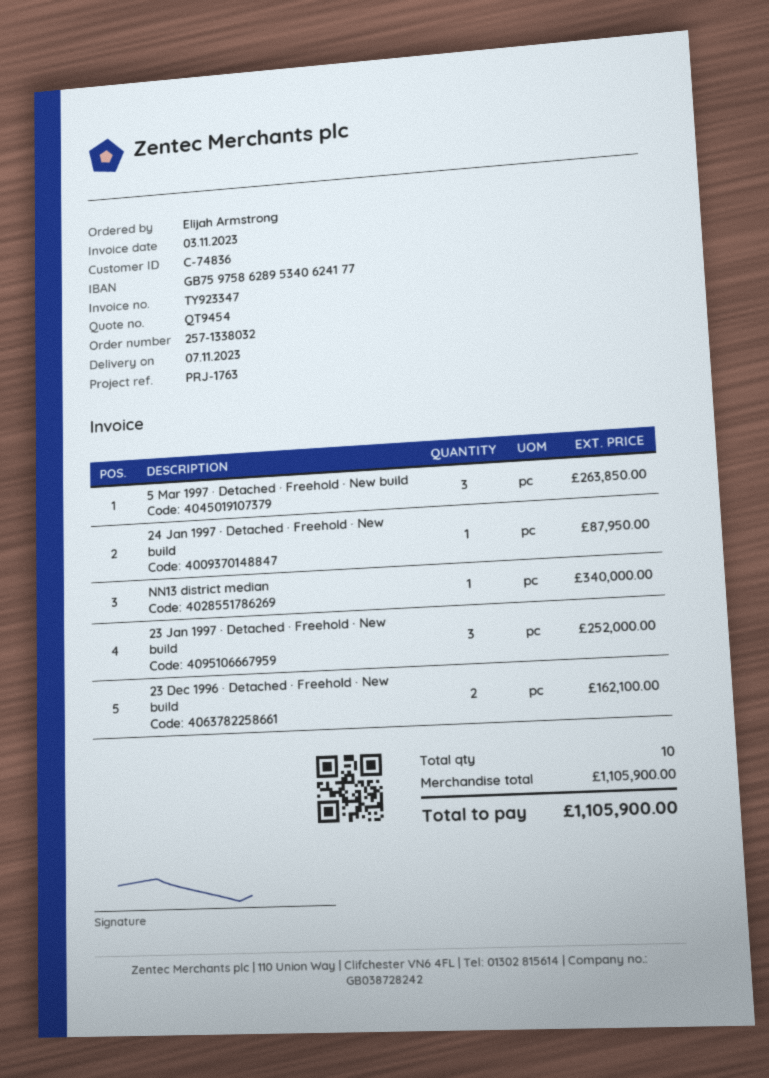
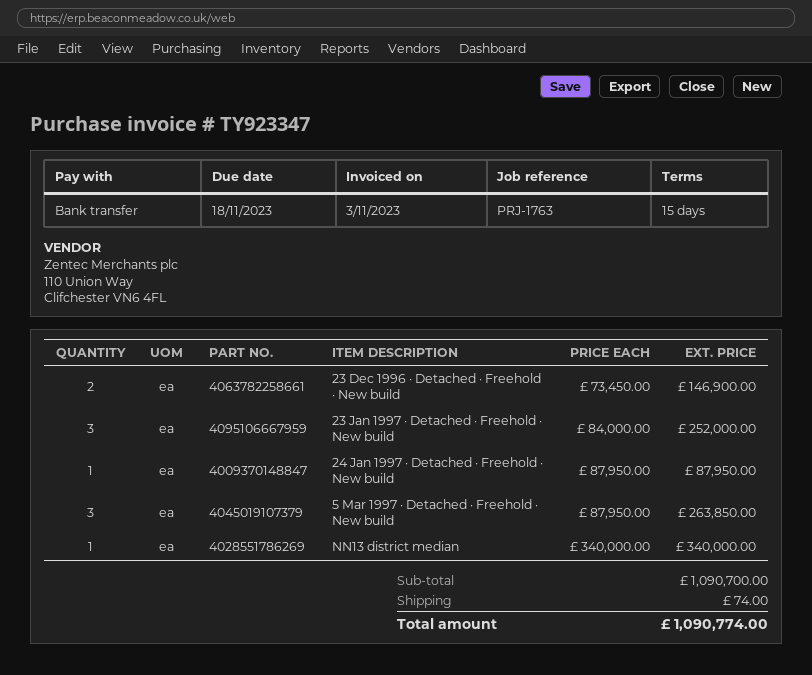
23 Dec 1996 · Detached · Freehold · New build: 2 for 162100.00 -> 2 for 146900.00
subtotal: 1105900.00 -> 1090700.00
shipping: none -> 74.00
total: 1105900.00 -> 1090774.00

